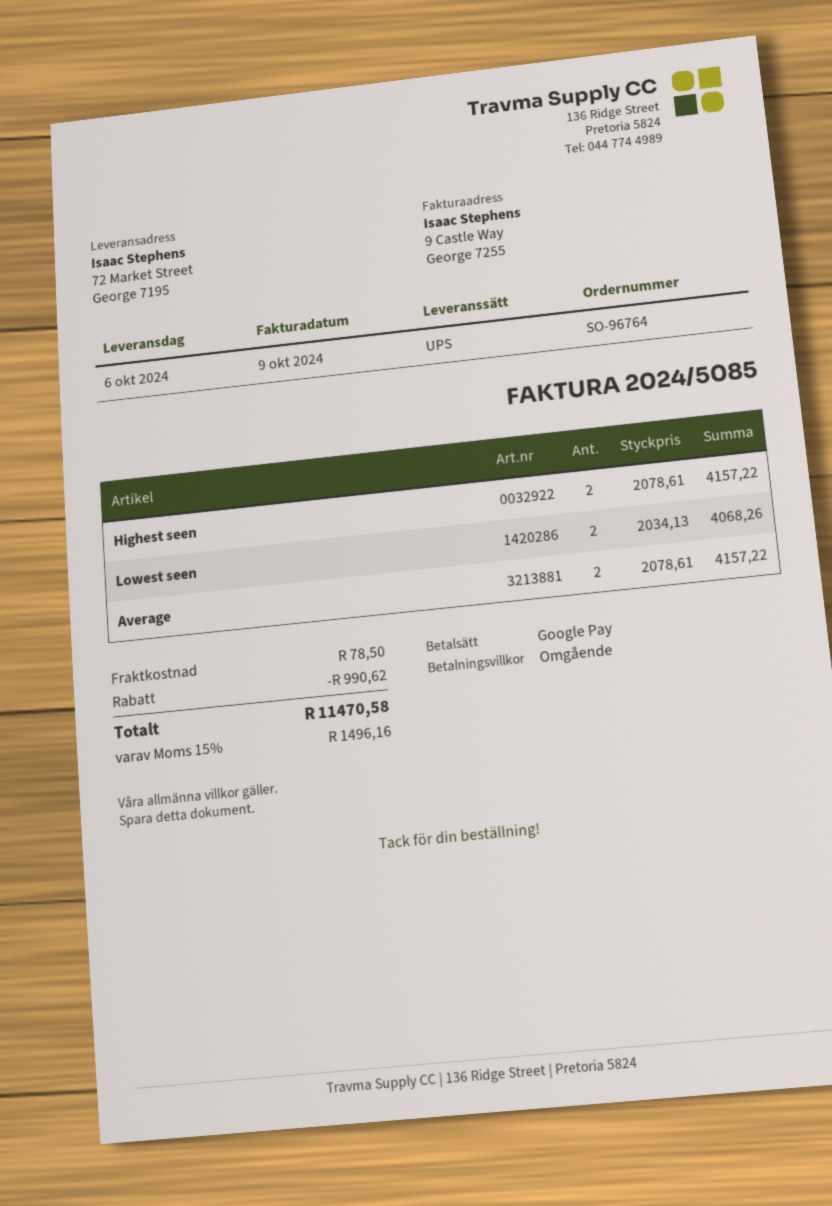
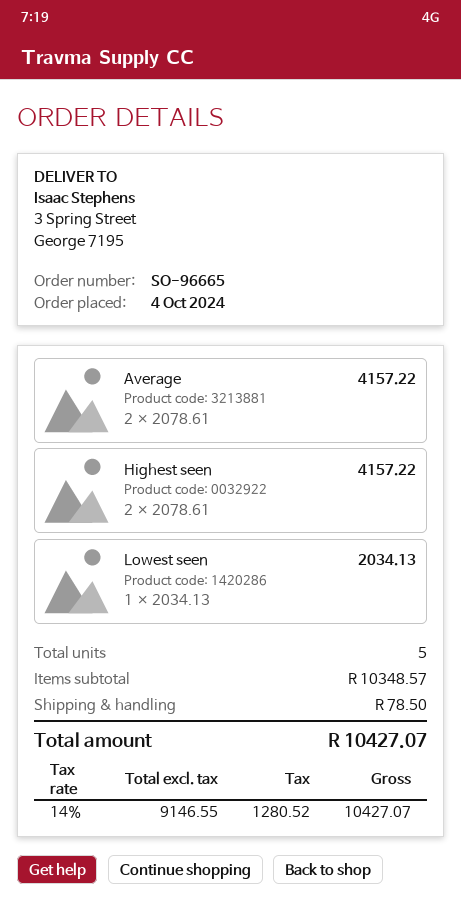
order number: SO-96764 -> SO-96665
ship to: 72 Market Street, George 7195 -> 3 Spring Street, George 7195
Lowest seen: 2 x 2034.13 = 4068.26 -> 1 x 2034.13 = 2034.13
discount: 990.62 -> none
tax: 15% = 1496.16 -> 14% = 1280.52
total: 11470.58 -> 10427.07

